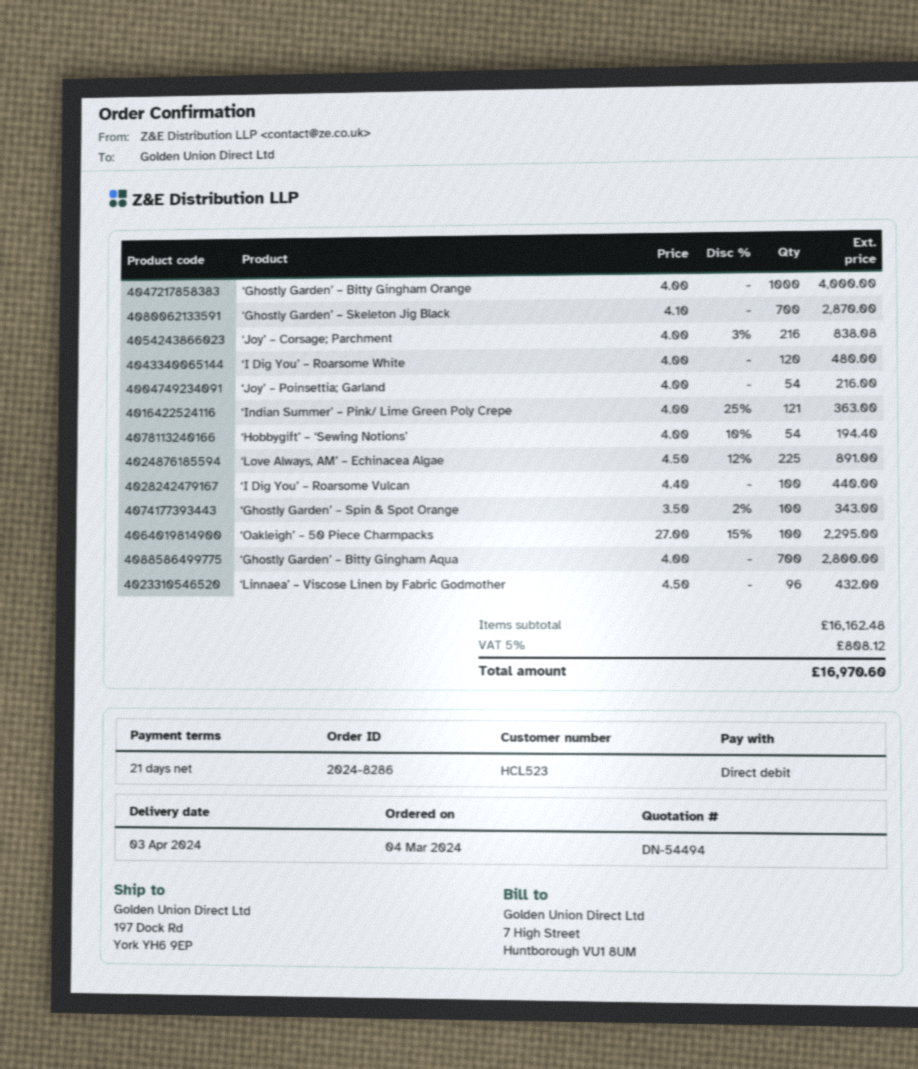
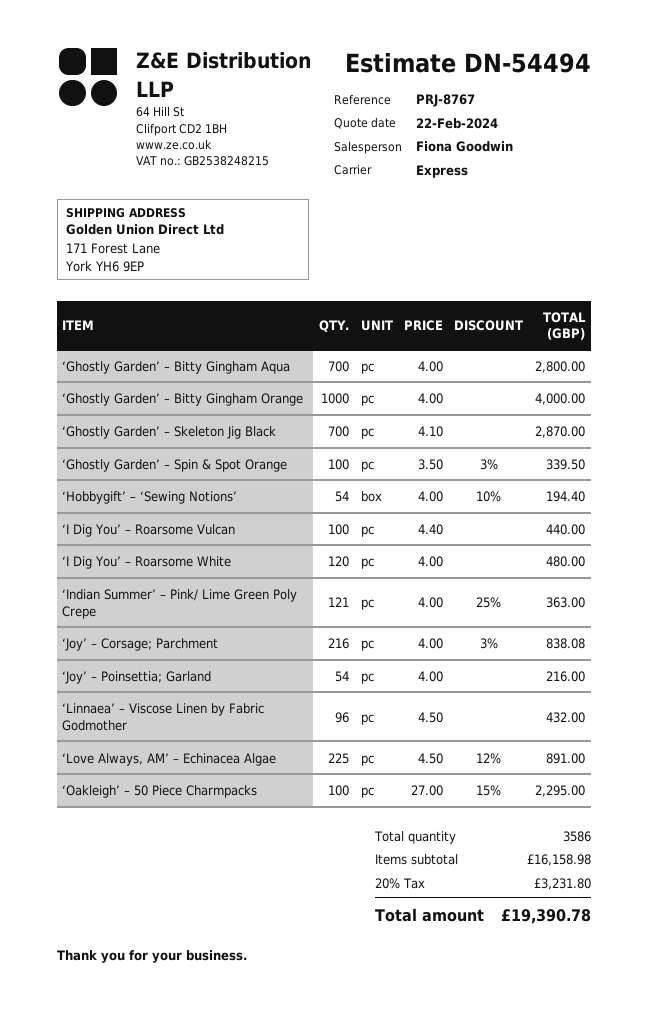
ship to: 197 Dock Rd, York YH6 9EP -> 171 Forest Lane, York YH6 9EP
‘Ghostly Garden’ – Spin & Spot Orange: 100 x 3.50 - 2% = 343.00 -> 100 x 3.50 - 3% = 339.50
subtotal: 16162.48 -> 16158.98
tax: 5% = 808.12 -> 20% = 3231.80
total: 16970.60 -> 19390.78

